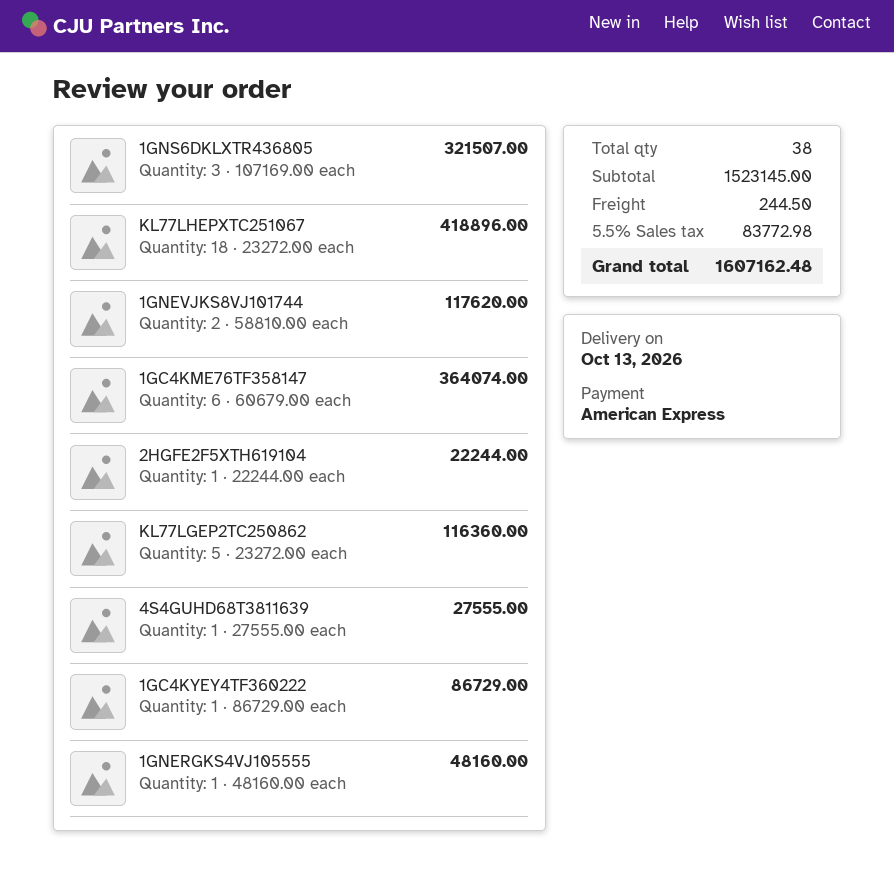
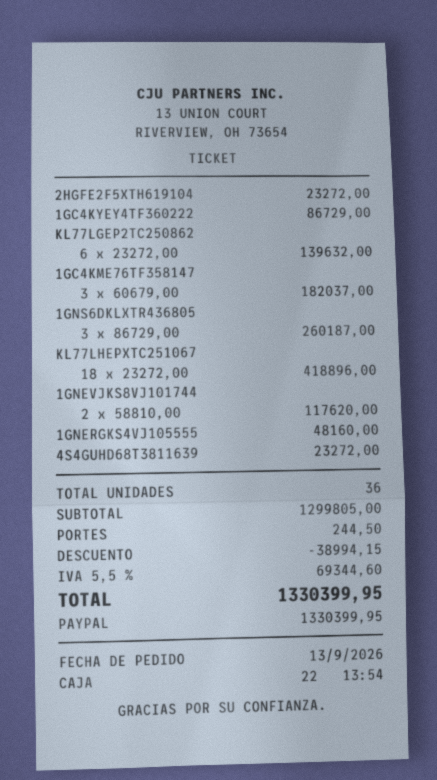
payment method: American Express -> PayPal
1GNS6DKLXTR436805: 3 x 107169.00 = 321507.00 -> 3 x 86729.00 = 260187.00
1GC4KME76TF358147: 6 x 60679.00 = 364074.00 -> 3 x 60679.00 = 182037.00
2HGFE2F5XTH619104: 1 x 22244.00 = 22244.00 -> 1 x 23272.00 = 23272.00
KL77LGEP2TC250862: 5 x 23272.00 = 116360.00 -> 6 x 23272.00 = 139632.00
4S4GUHD68T3811639: 1 x 27555.00 = 27555.00 -> 1 x 23272.00 = 23272.00
total quantity: 38 -> 36
subtotal: 1523145.00 -> 1299805.00
discount: none -> 38994.15
tax: 5.5% = 83772.98 -> 5.5% = 69344.60
total: 1607162.48 -> 1330399.95

